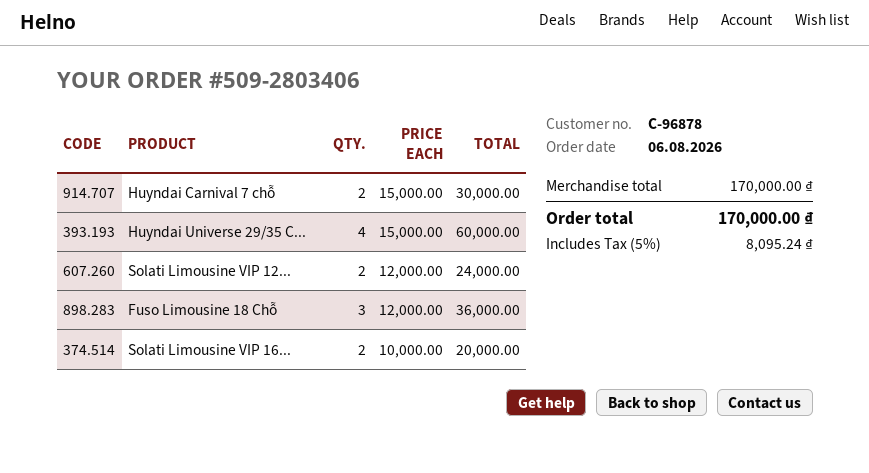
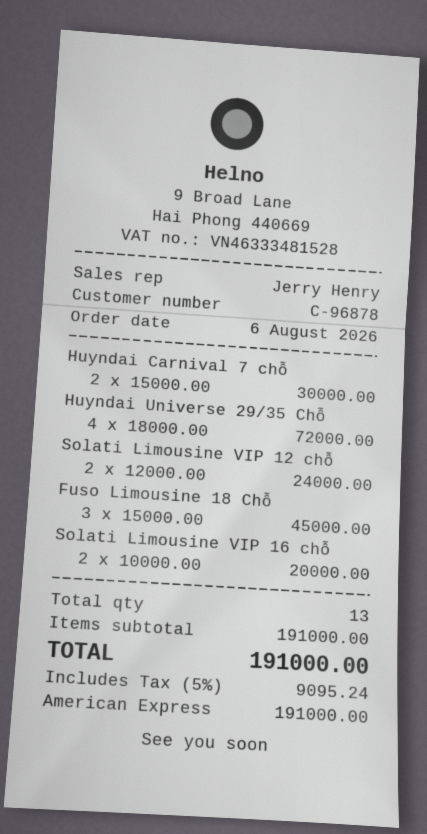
Huyndai Universe 29/35 C...: 4 x 15000.00 = 60000.00 -> 4 x 18000.00 = 72000.00
Fuso Limousine 18 Chỗ: 3 x 12000.00 = 36000.00 -> 3 x 15000.00 = 45000.00
subtotal: 170000.00 -> 191000.00
tax: 5% = 8095.24 -> 5% = 9095.24
total: 170000.00 -> 191000.00

